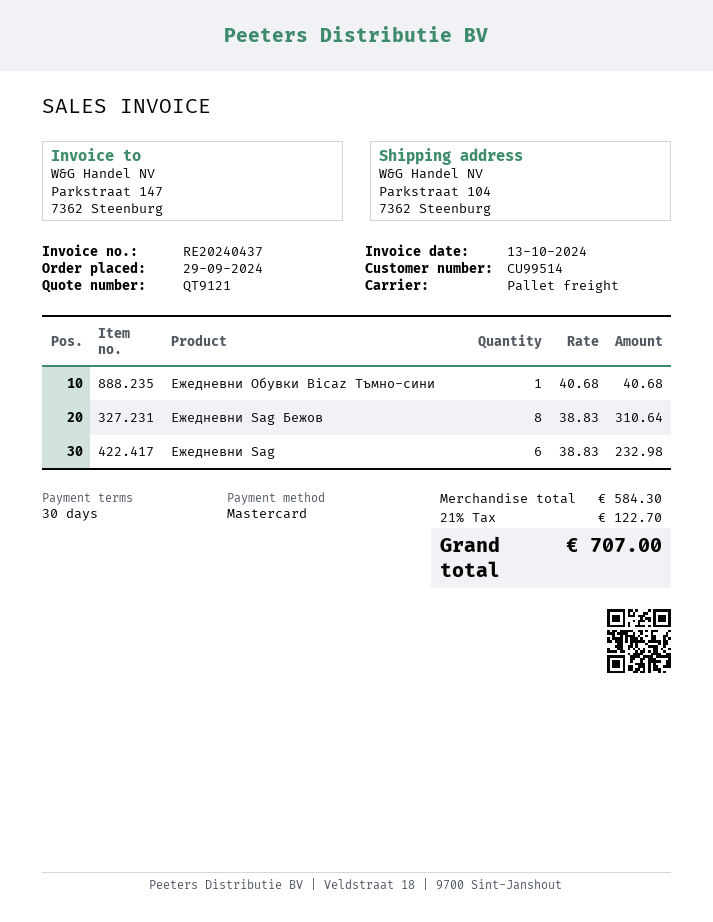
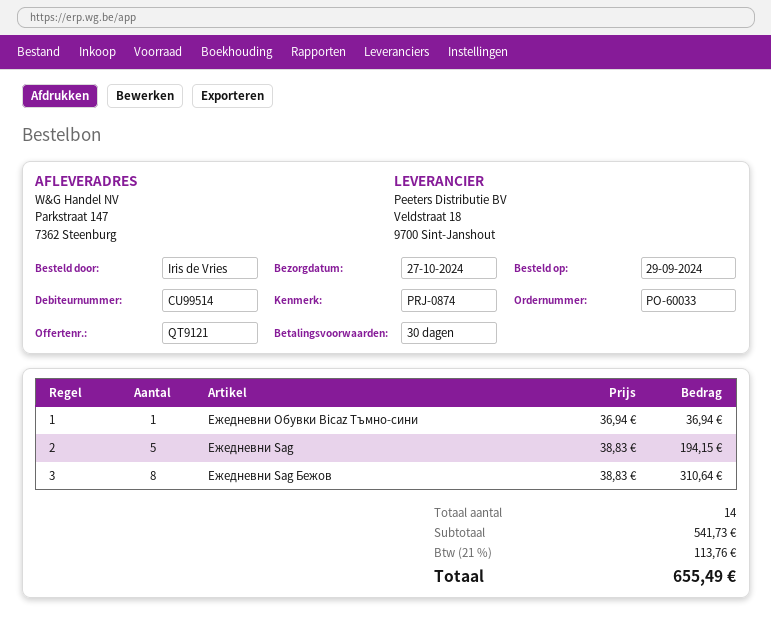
ship to: Parkstraat 104, 7362 Steenburg -> Parkstraat 147, 7362 Steenburg
Ежедневни Обувки Bicaz Тъмно-сини: 1 x 40.68 = 40.68 -> 1 x 36.94 = 36.94
Ежедневни Sag: 6 x 38.83 = 232.98 -> 5 x 38.83 = 194.15
subtotal: 584.30 -> 541.73
tax: 21% = 122.70 -> 21% = 113.76
total: 707.00 -> 655.49

